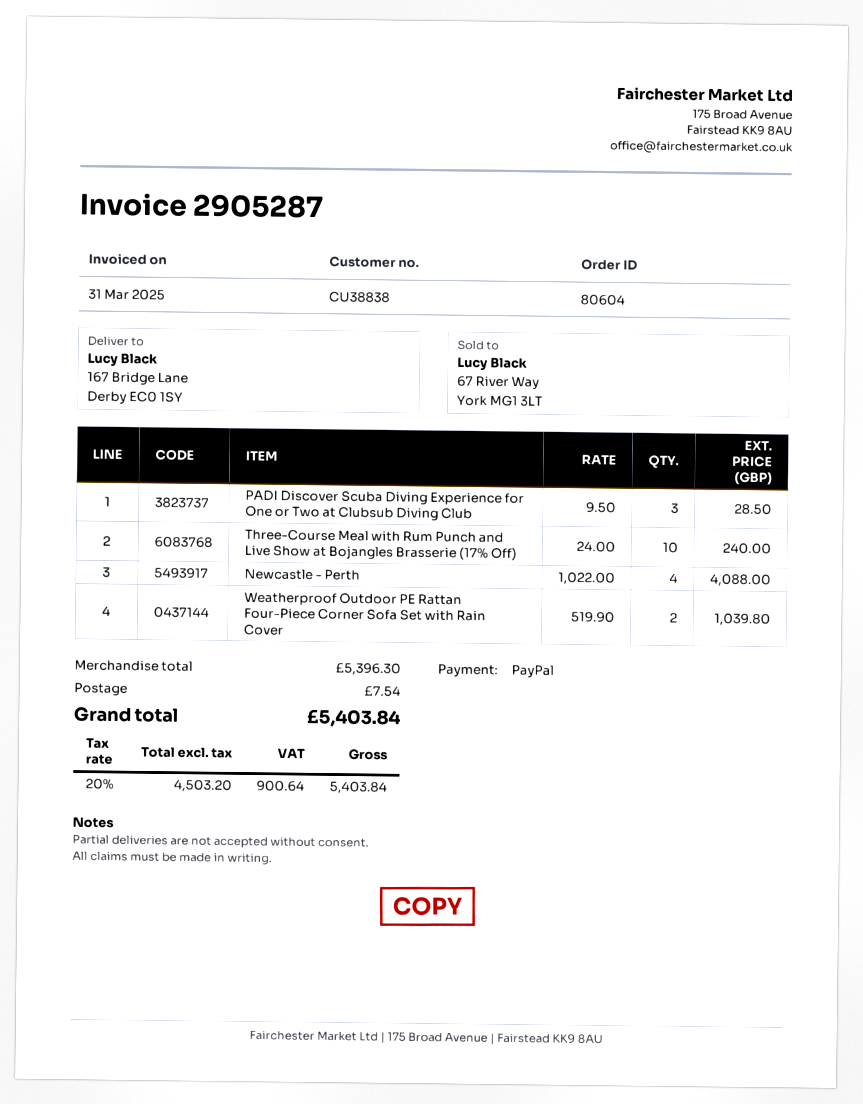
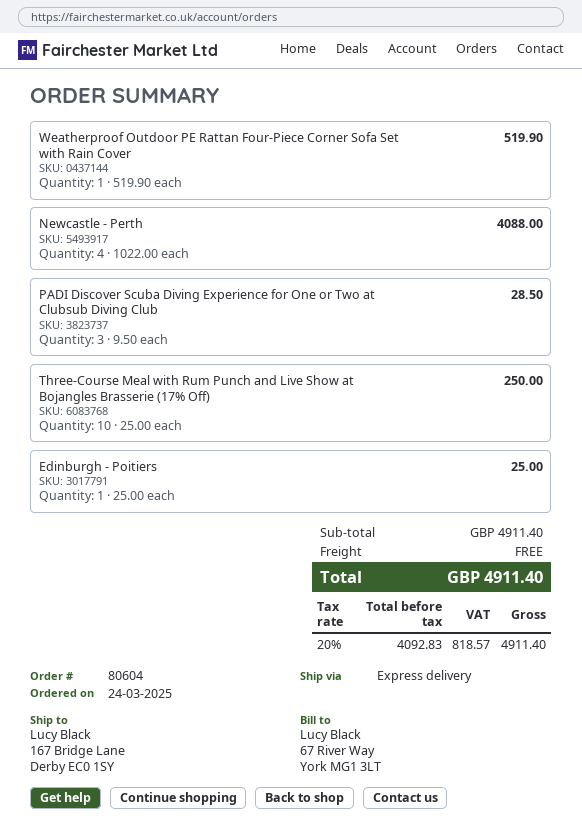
Three-Course Meal with Rum Punch and Live Show at Bojangles Brasserie (17% Off): 10 x 24.00 = 240.00 -> 10 x 25.00 = 250.00
Weatherproof Outdoor PE Rattan Four-Piece Corner Sofa Set with Rain Cover: 2 x 519.90 = 1039.80 -> 1 x 519.90 = 519.90
Edinburgh - Poitiers: none -> 1 x 25.00 = 25.00
subtotal: 5396.30 -> 4911.40
shipping: 7.54 -> 0.00
net: 4503.20 -> 4092.83
tax: 20% = 900.64 -> 20% = 818.57
total: 5403.84 -> 4911.40

